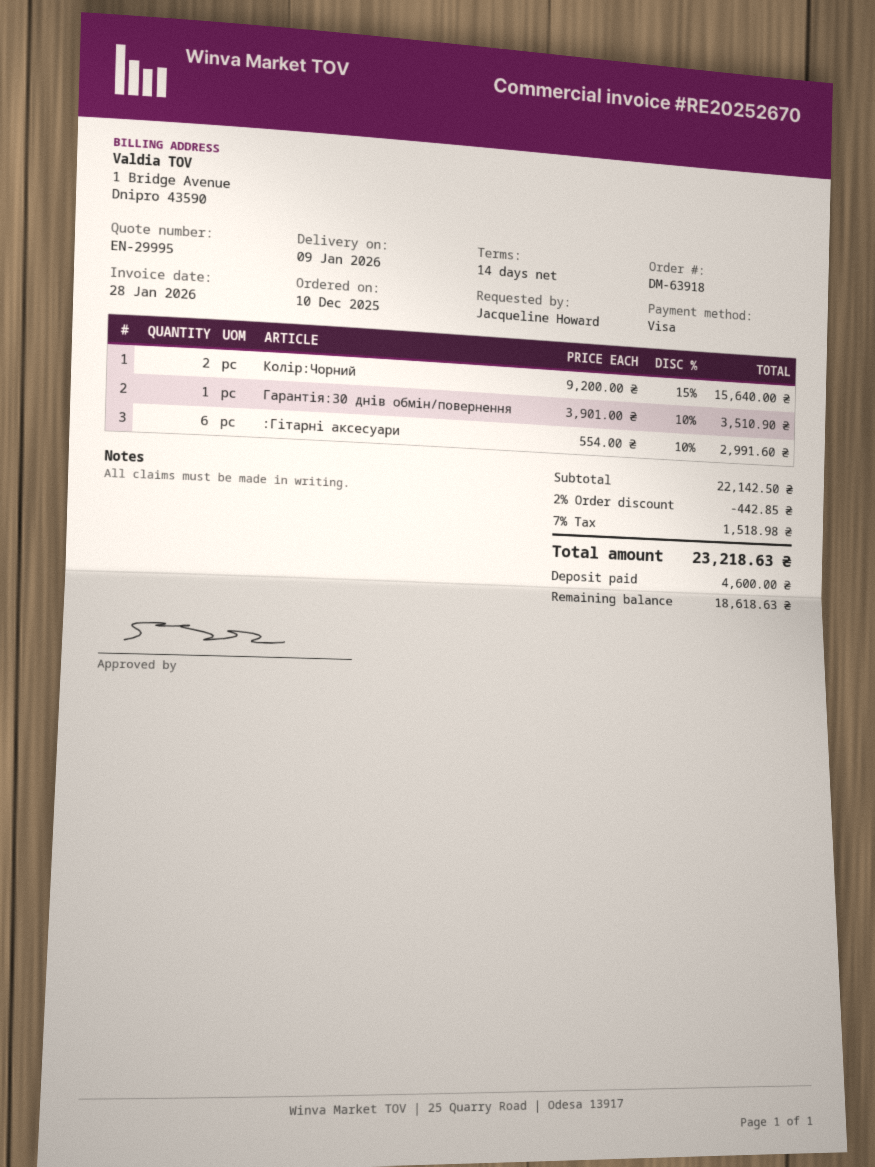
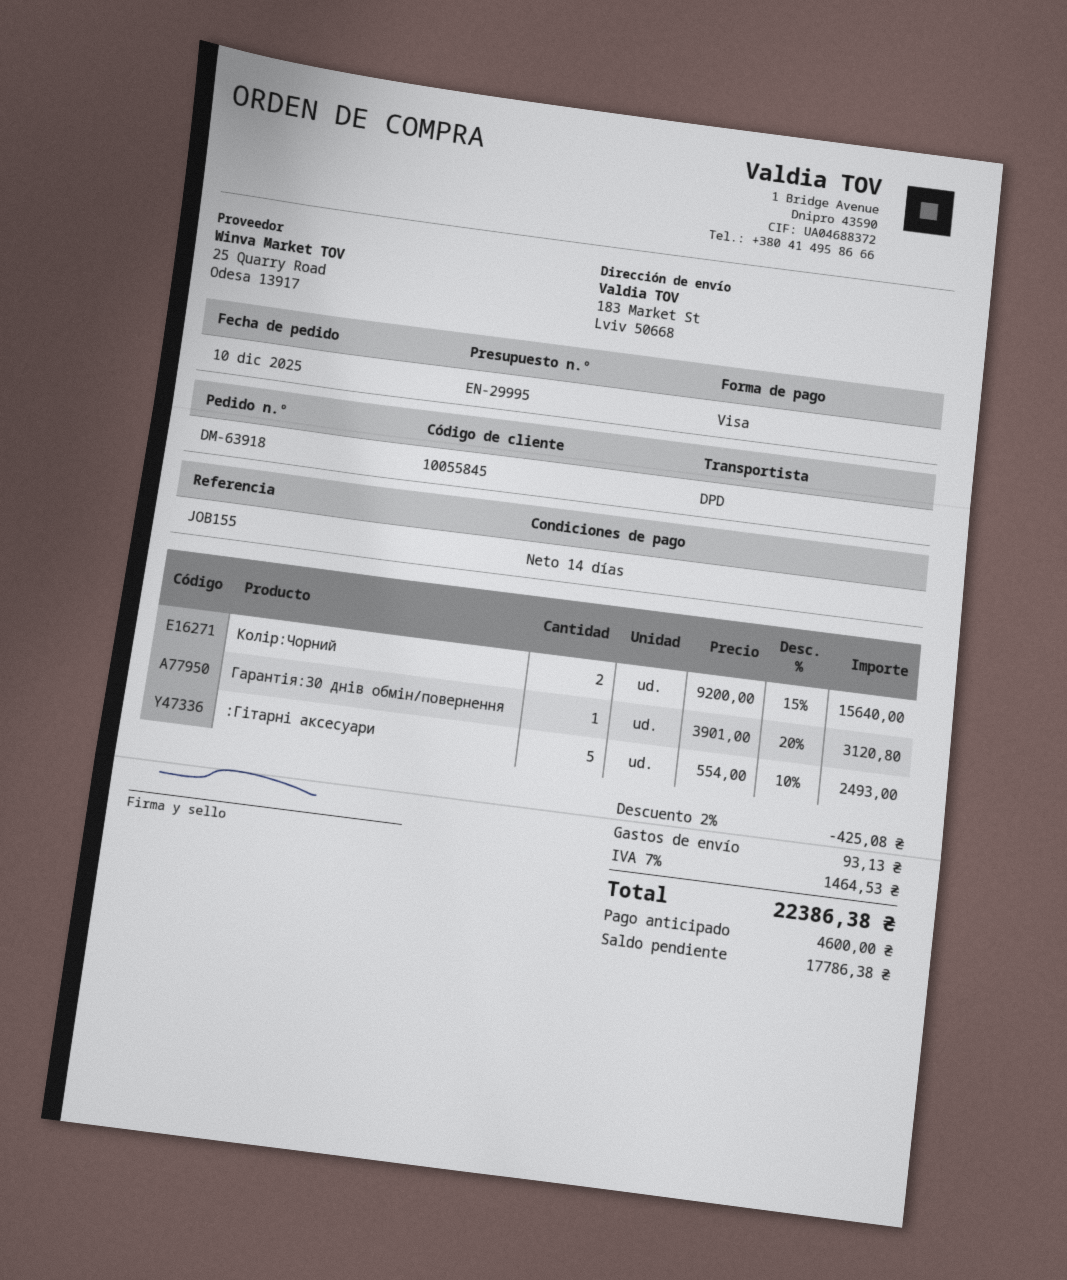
Гарантія:30 днів обмін/повернення: 1 x 3901.00 - 10% = 3510.90 -> 1 x 3901.00 - 20% = 3120.80
:Гітарні аксесуари: 6 x 554.00 - 10% = 2991.60 -> 5 x 554.00 - 10% = 2493.00
discount: 2% = 442.85 -> 2% = 425.08
shipping: none -> 93.13
tax: 7% = 1518.98 -> 7% = 1464.53
total: 23218.63 -> 22386.38
balance: 18618.63 -> 17786.38

